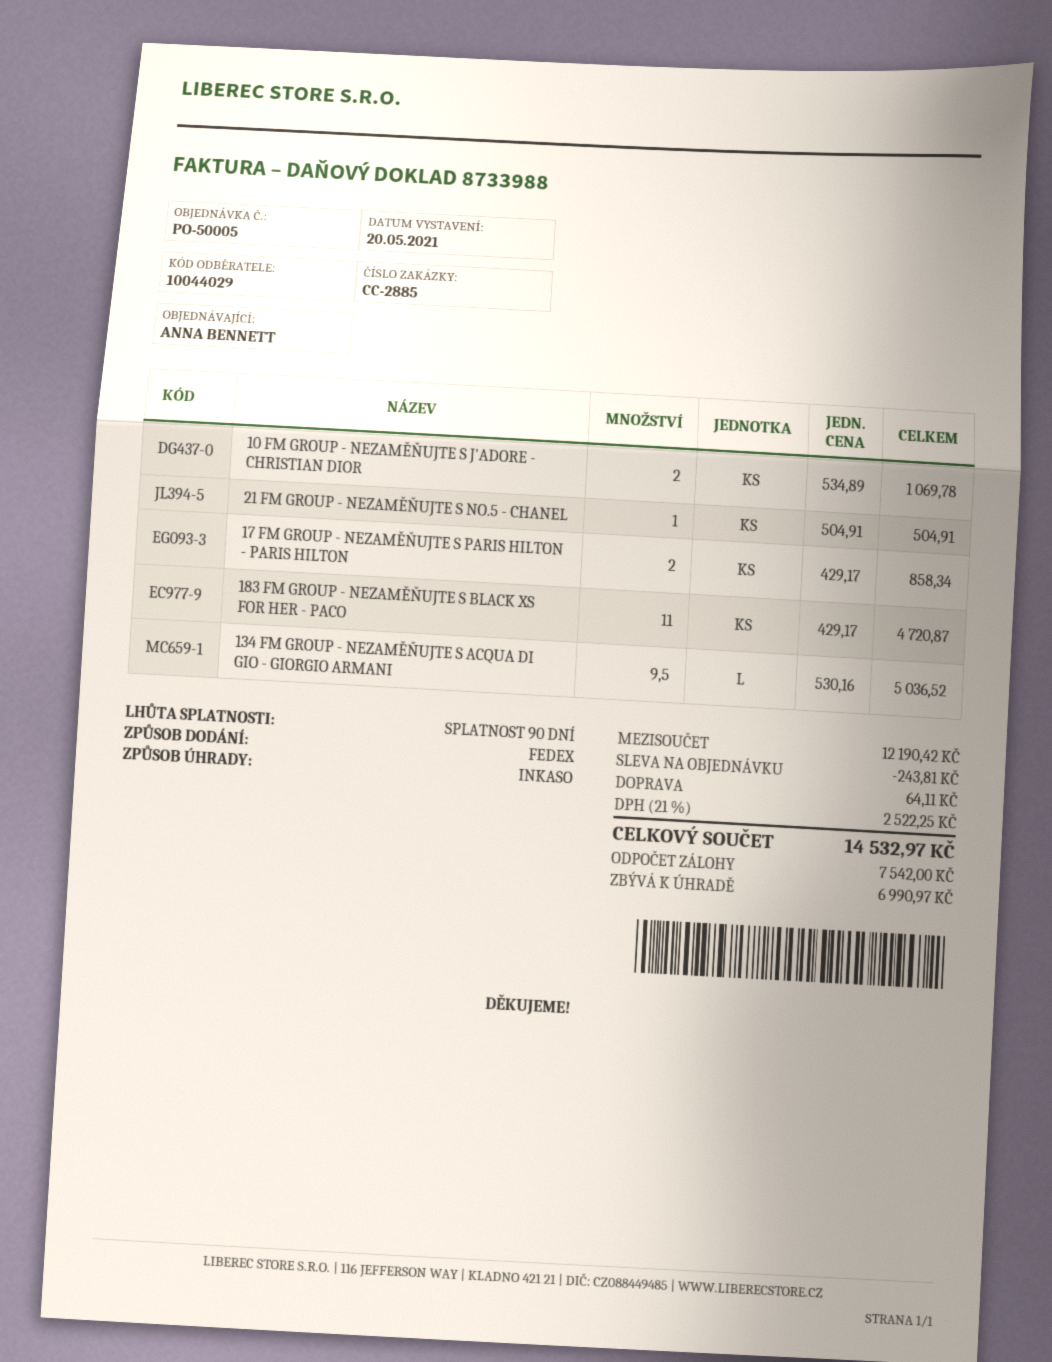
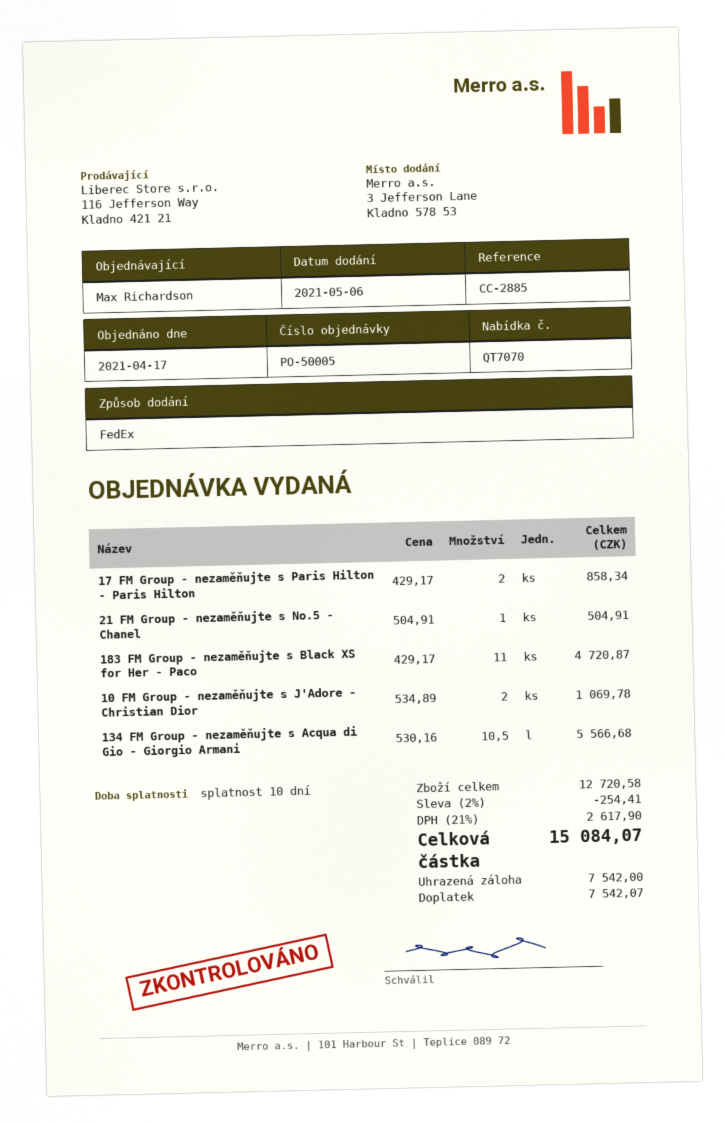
payment terms: 90 days -> 10 days
ordered by: ANNA BENNETT -> Max Richardson
134 FM GROUP - NEZAMĚŇUJTE S ACQUA DI GIO - GIORGIO ARMANI: 9.5 x 530.16 = 5036.52 -> 10.5 x 530.16 = 5566.68
subtotal: 12190.42 -> 12720.58
discount: 243.81 -> 254.41
shipping: 64.11 -> none
tax: 21% = 2522.25 -> 21% = 2617.90
total: 14532.97 -> 15084.07
balance: 6990.97 -> 7542.07

